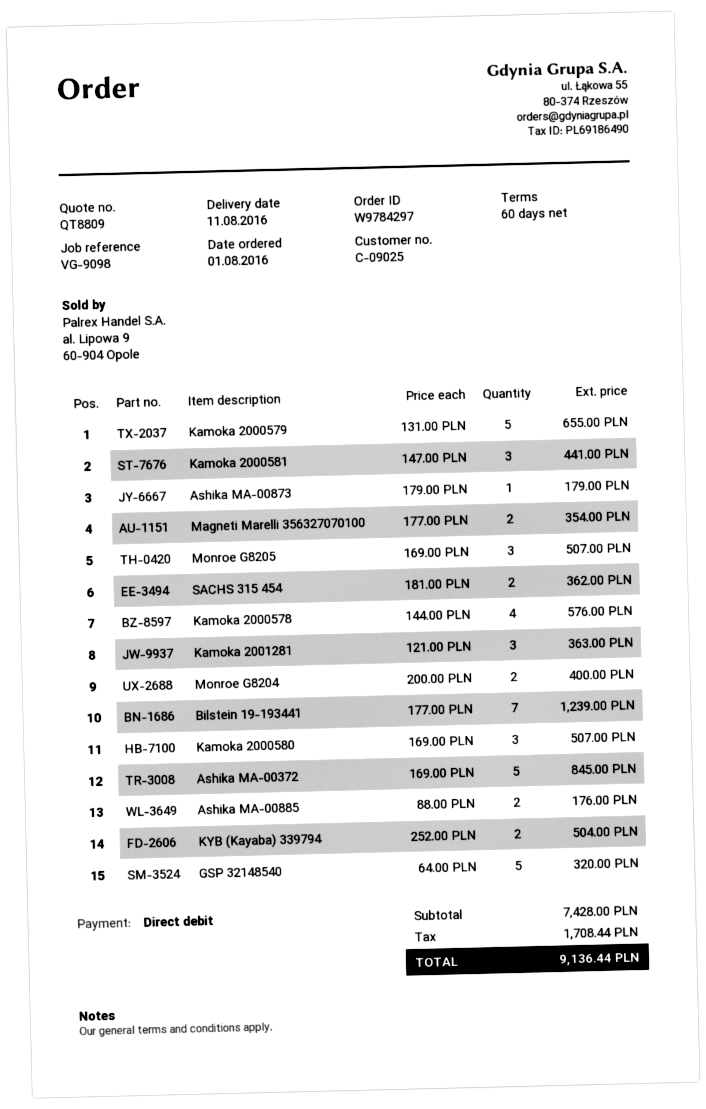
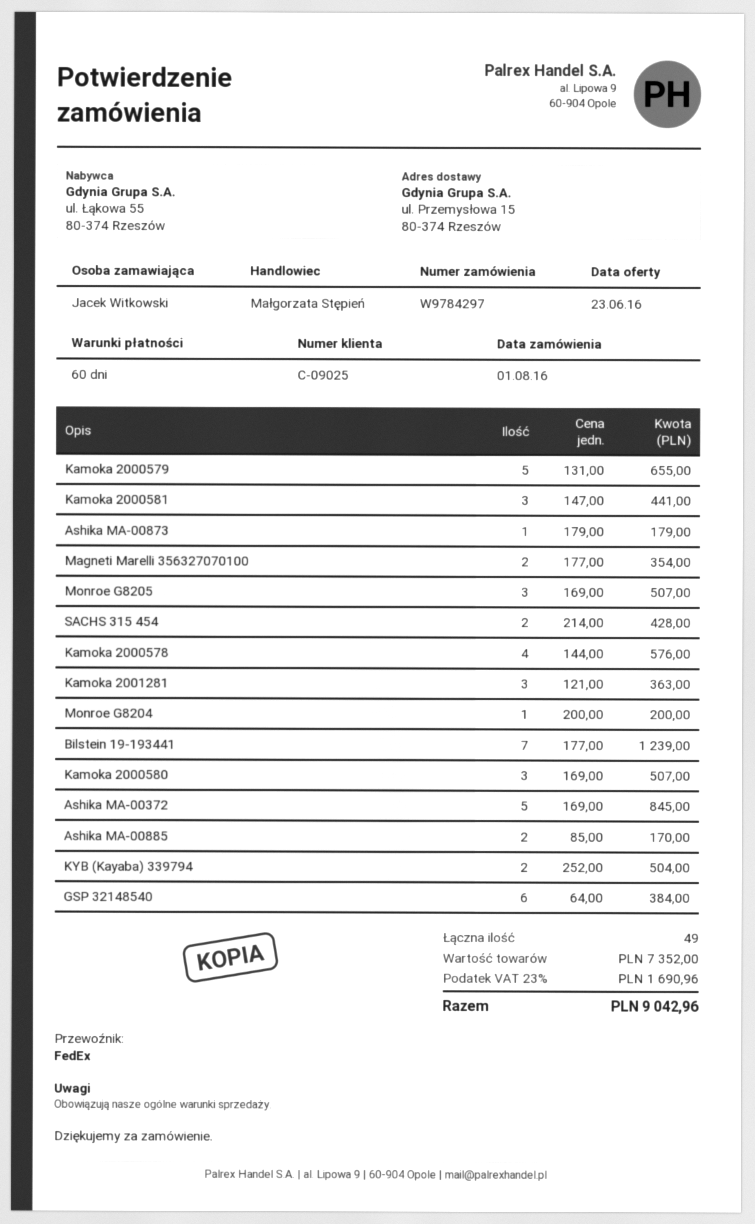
SACHS 315 454: 2 x 181.00 = 362.00 -> 2 x 214.00 = 428.00
Monroe G8204: 2 x 200.00 = 400.00 -> 1 x 200.00 = 200.00
Ashika MA-00885: 2 x 88.00 = 176.00 -> 2 x 85.00 = 170.00
GSP 32148540: 5 x 64.00 = 320.00 -> 6 x 64.00 = 384.00
subtotal: 7428.00 -> 7352.00
tax: 1708.44 -> 1690.96
total: 9136.44 -> 9042.96

